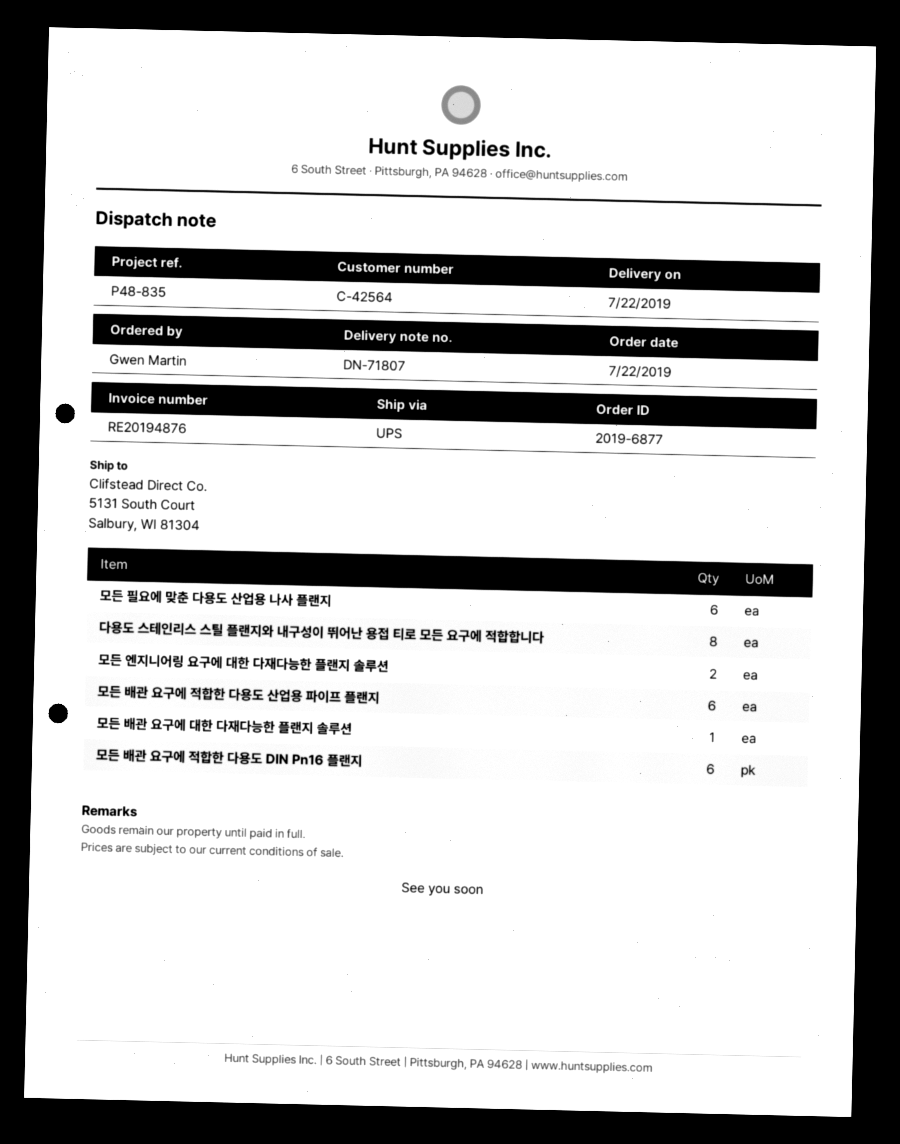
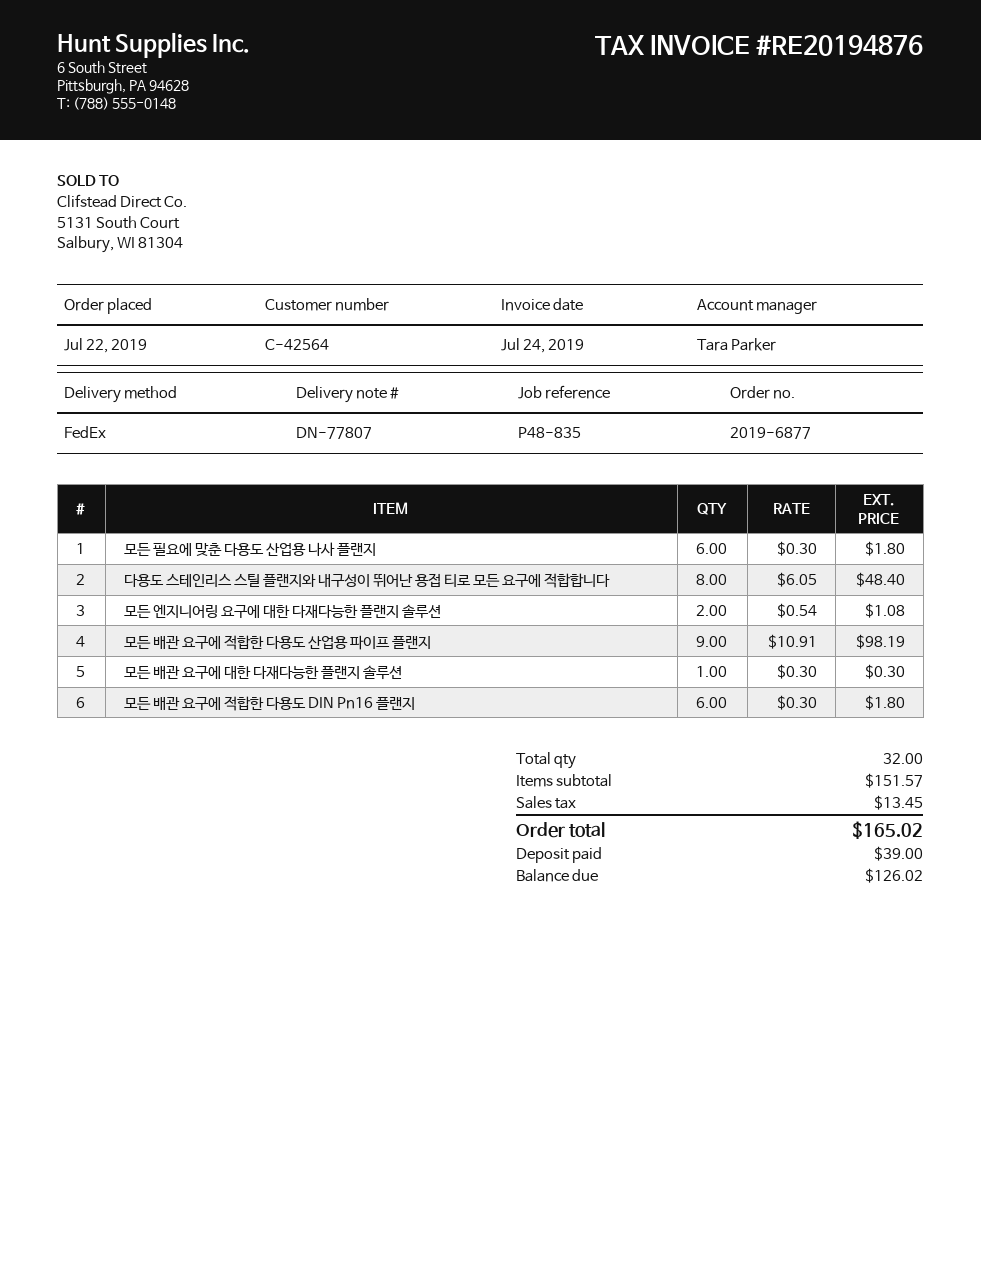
delivery note number: DN-71807 -> DN-77807
shipping method: UPS -> FedEx
모든 배관 요구에 적합한 다용도 산업용 파이프 플랜지: 6 -> 9

